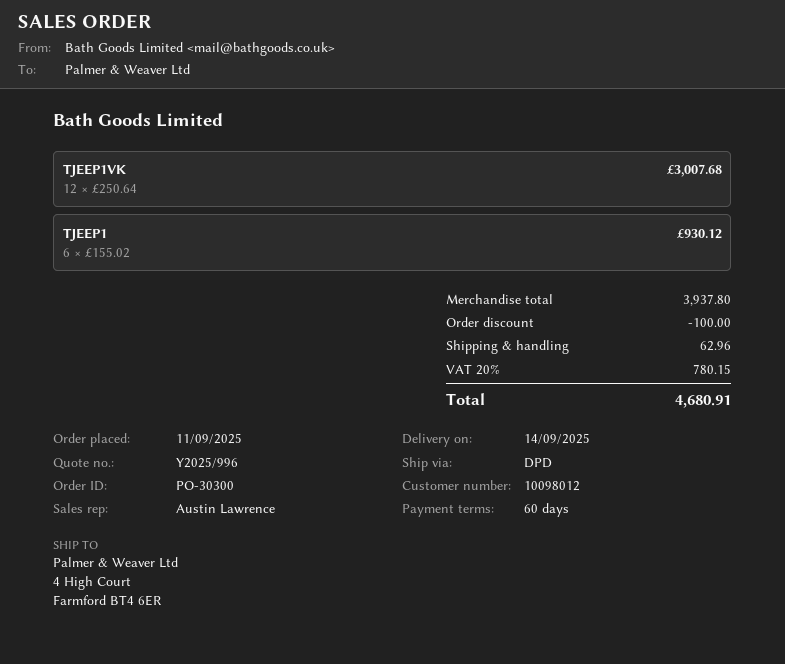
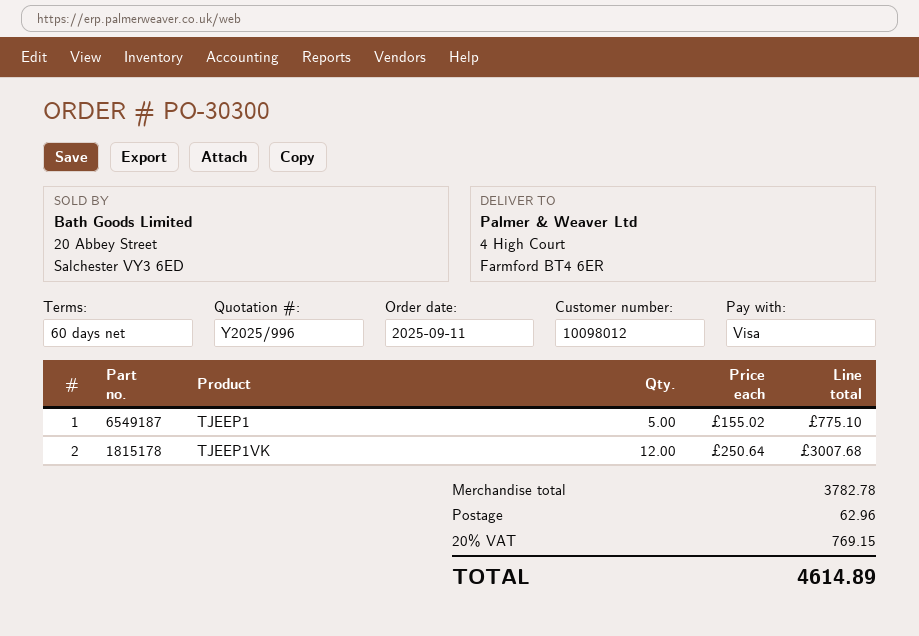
TJEEP1: 6 x 155.02 = 930.12 -> 5 x 155.02 = 775.10
subtotal: 3937.80 -> 3782.78
discount: 100.00 -> none
tax: 20% = 780.15 -> 20% = 769.15
total: 4680.91 -> 4614.89

